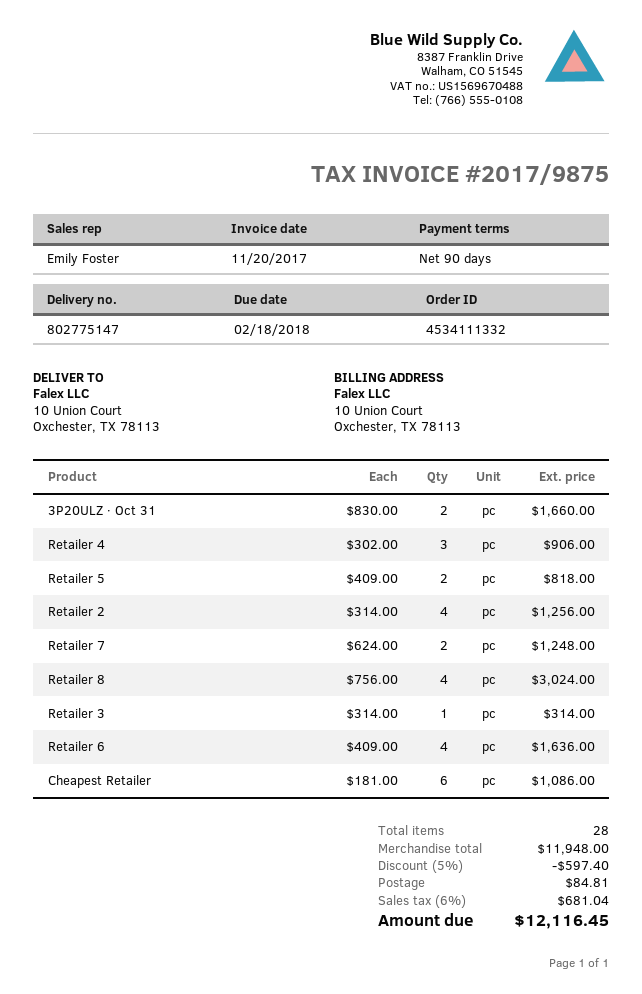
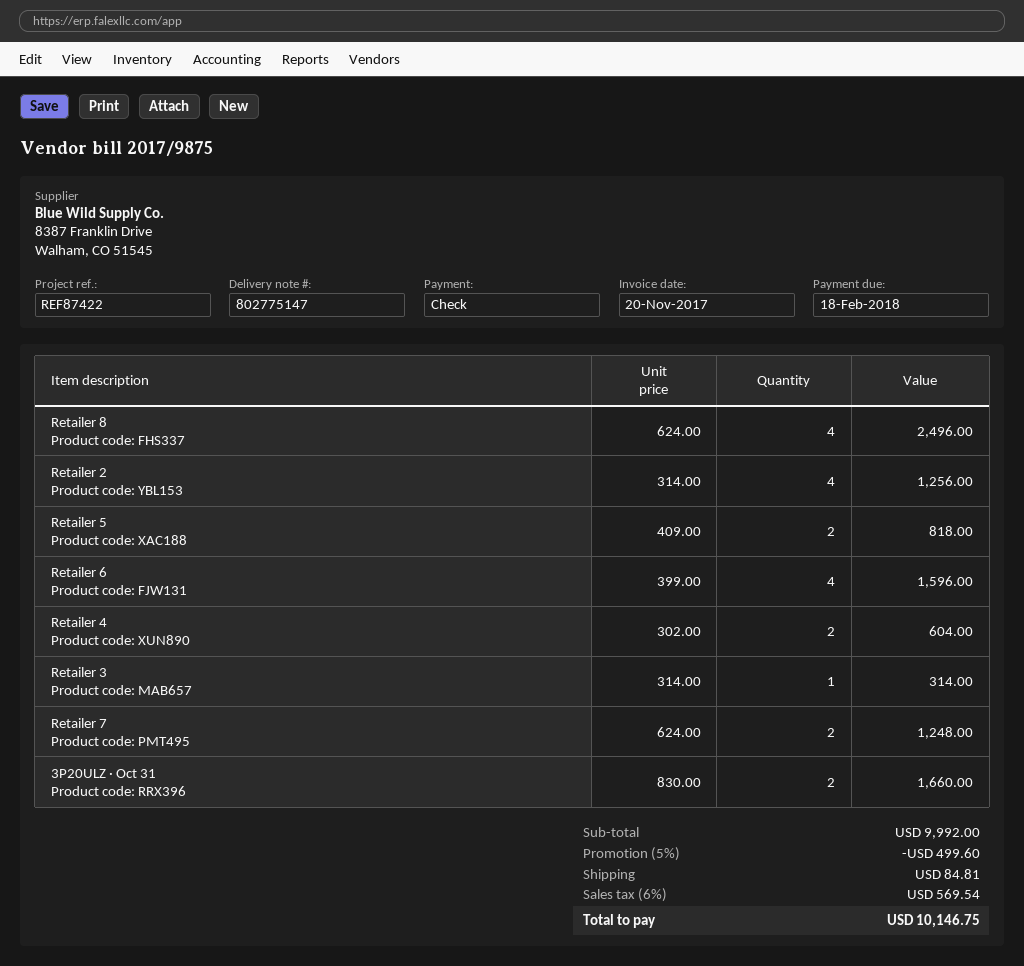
Retailer 4: 3 x 302.00 = 906.00 -> 2 x 302.00 = 604.00
Retailer 8: 4 x 756.00 = 3024.00 -> 4 x 624.00 = 2496.00
Retailer 6: 4 x 409.00 = 1636.00 -> 4 x 399.00 = 1596.00
Cheapest Retailer: 6 x 181.00 = 1086.00 -> none
subtotal: 11948.00 -> 9992.00
discount: 5% = 597.40 -> 5% = 499.60
tax: 6% = 681.04 -> 6% = 569.54
total: 12116.45 -> 10146.75

